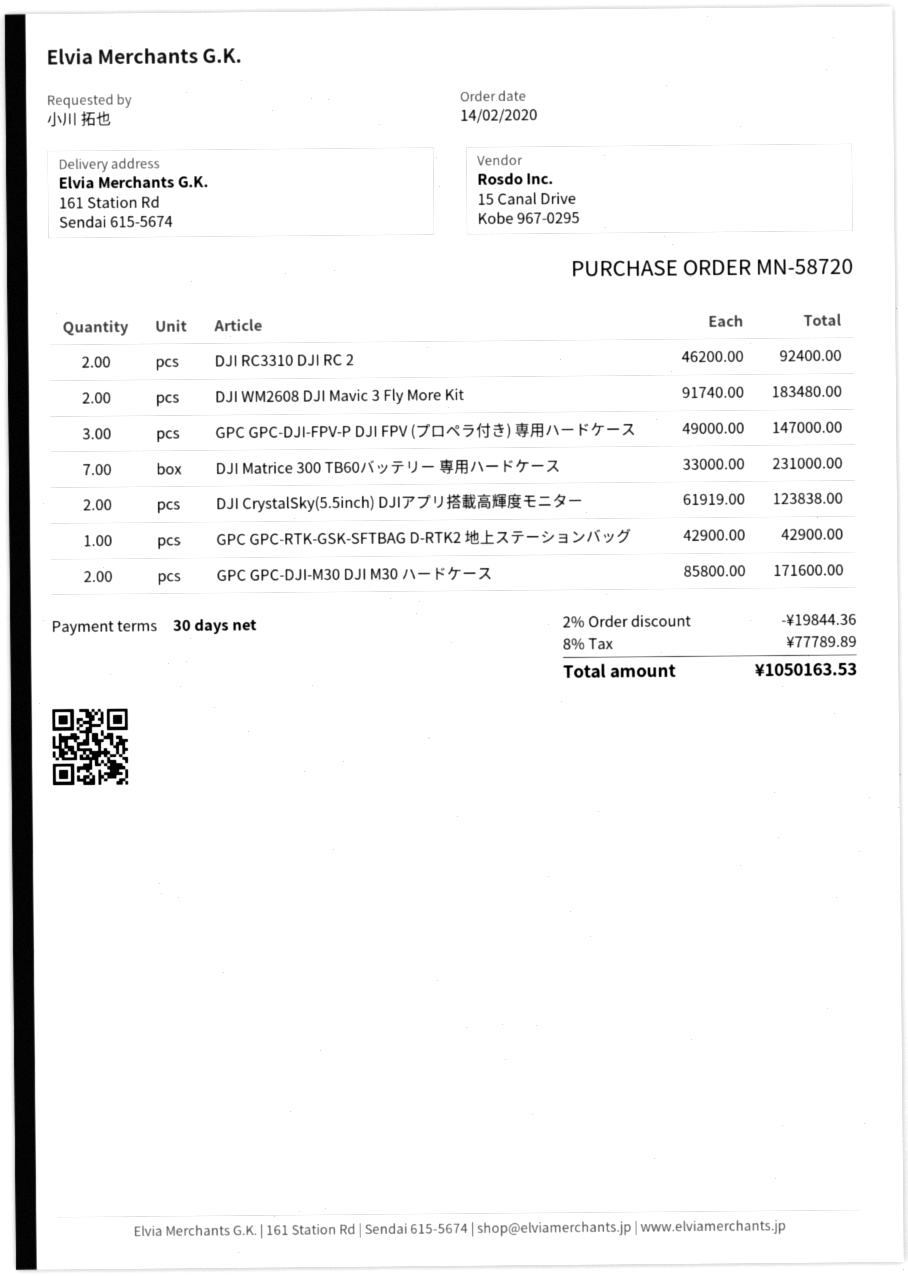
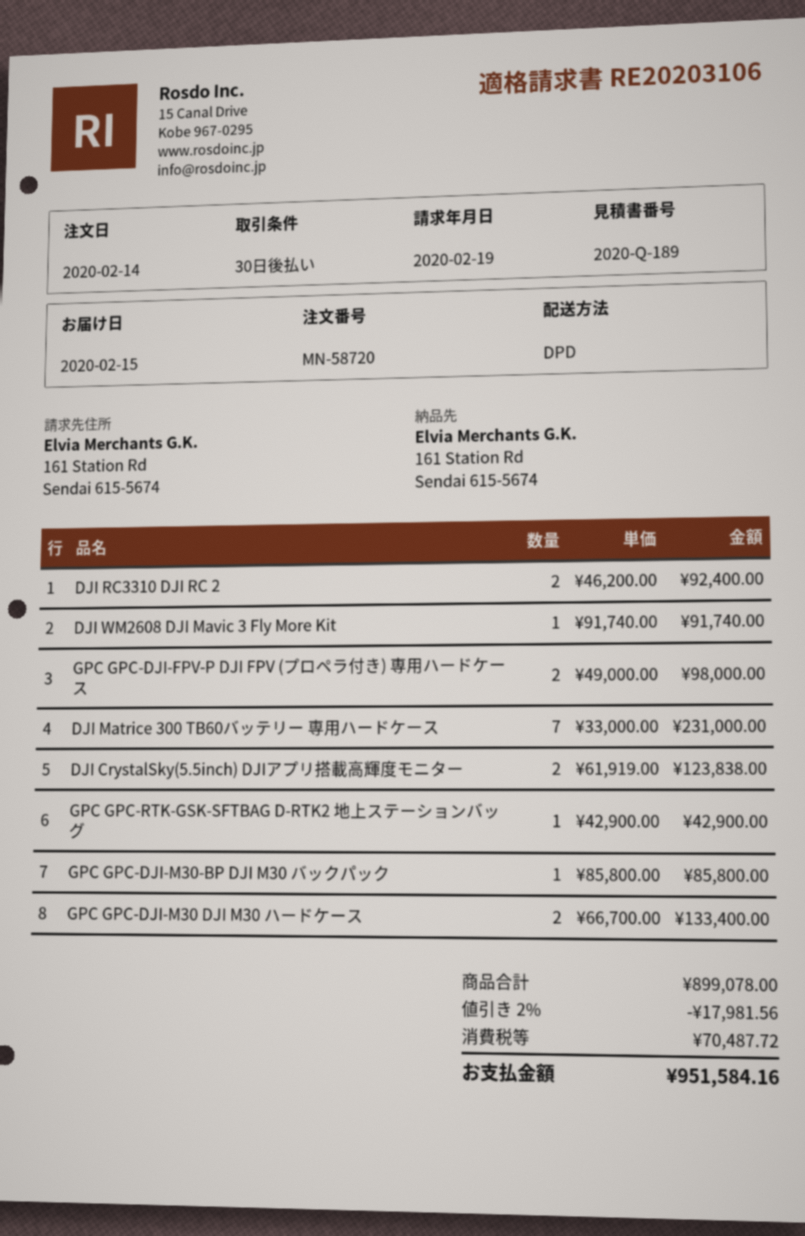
DJI WM2608 DJI Mavic 3 Fly More Kit: 2 x 91740.00 = 183480.00 -> 1 x 91740.00 = 91740.00
GPC GPC-DJI-FPV-P DJI FPV (プロペラ付き) 専用ハードケース: 3 x 49000.00 = 147000.00 -> 2 x 49000.00 = 98000.00
GPC GPC-DJI-M30 DJI M30 ハードケース: 2 x 85800.00 = 171600.00 -> 2 x 66700.00 = 133400.00
GPC GPC-DJI-M30-BP DJI M30 バックパック: none -> 1 x 85800.00 = 85800.00
discount: 2% = 19844.36 -> 2% = 17981.56
tax: 77789.89 -> 70487.72
total: 1050163.53 -> 951584.16

